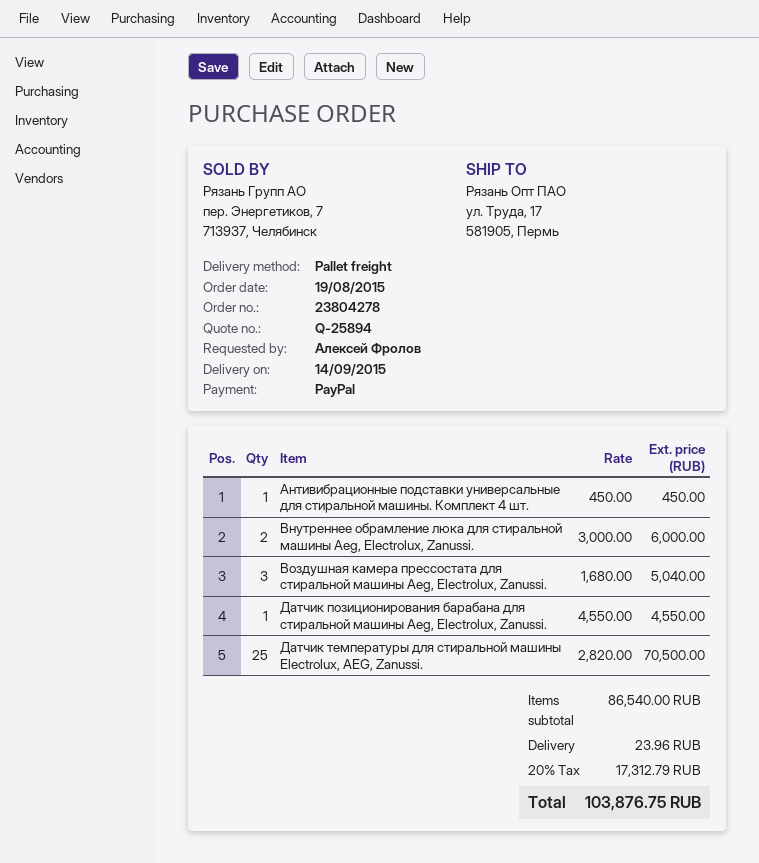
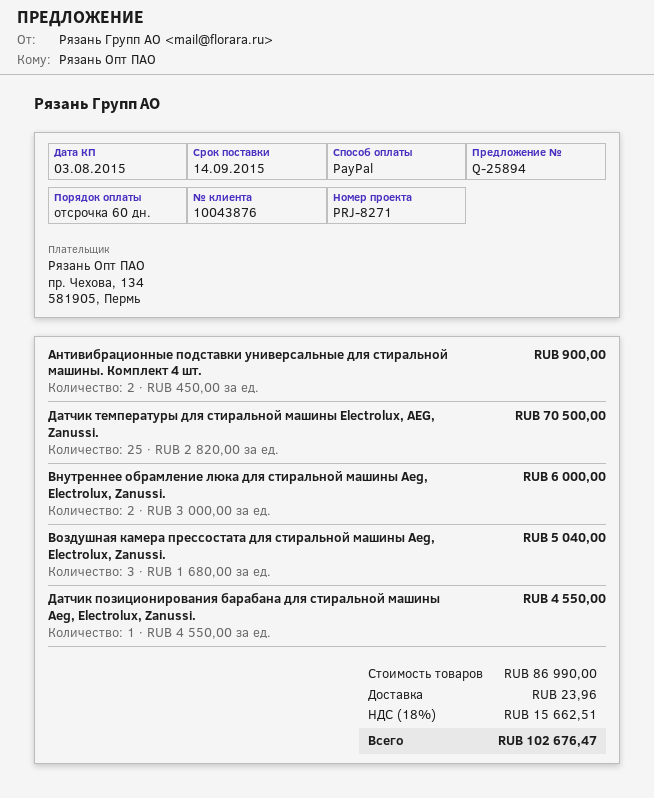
Антивибрационные подставки универсальные для стиральной машины. Комплект 4 шт.: 1 x 450.00 = 450.00 -> 2 x 450.00 = 900.00
subtotal: 86540.00 -> 86990.00
tax: 20% = 17312.79 -> 18% = 15662.51
total: 103876.75 -> 102676.47

